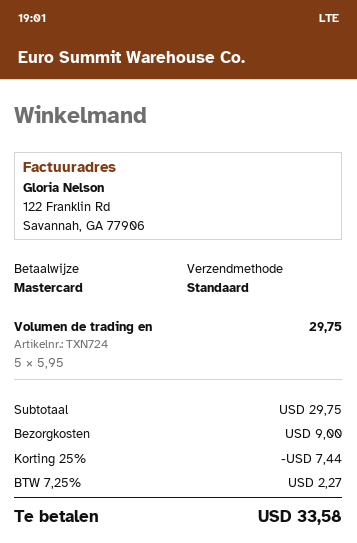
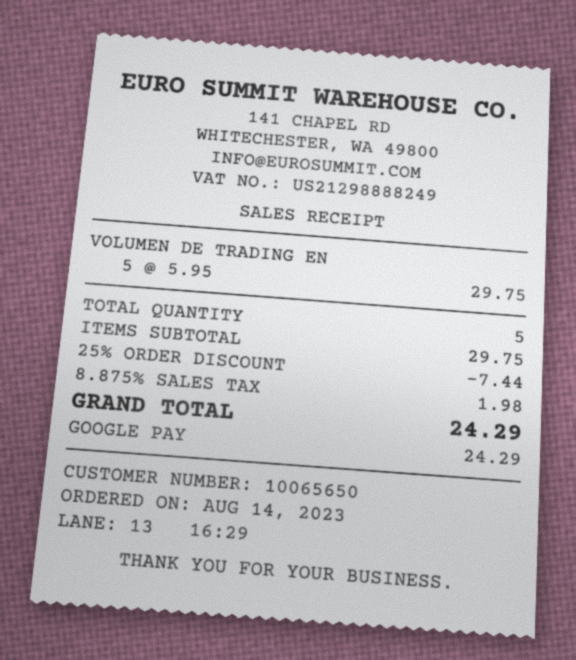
payment method: Mastercard -> Google Pay
shipping: 9.00 -> none
tax: 7.25% = 2.27 -> 8.875% = 1.98
total: 33.58 -> 24.29

